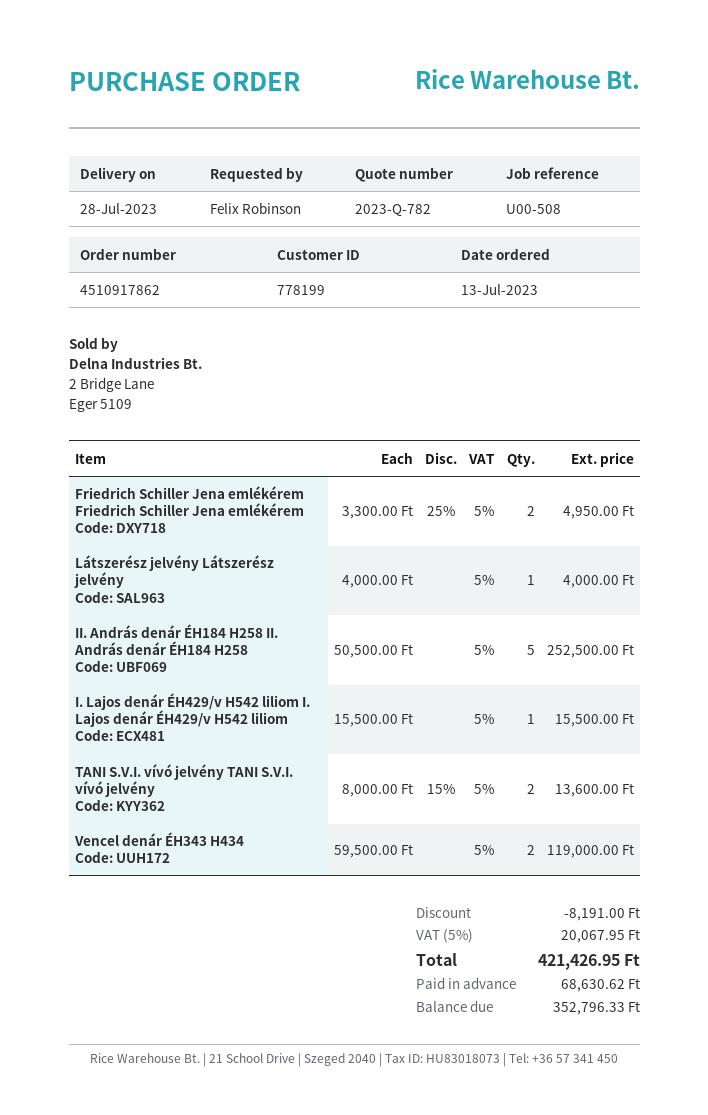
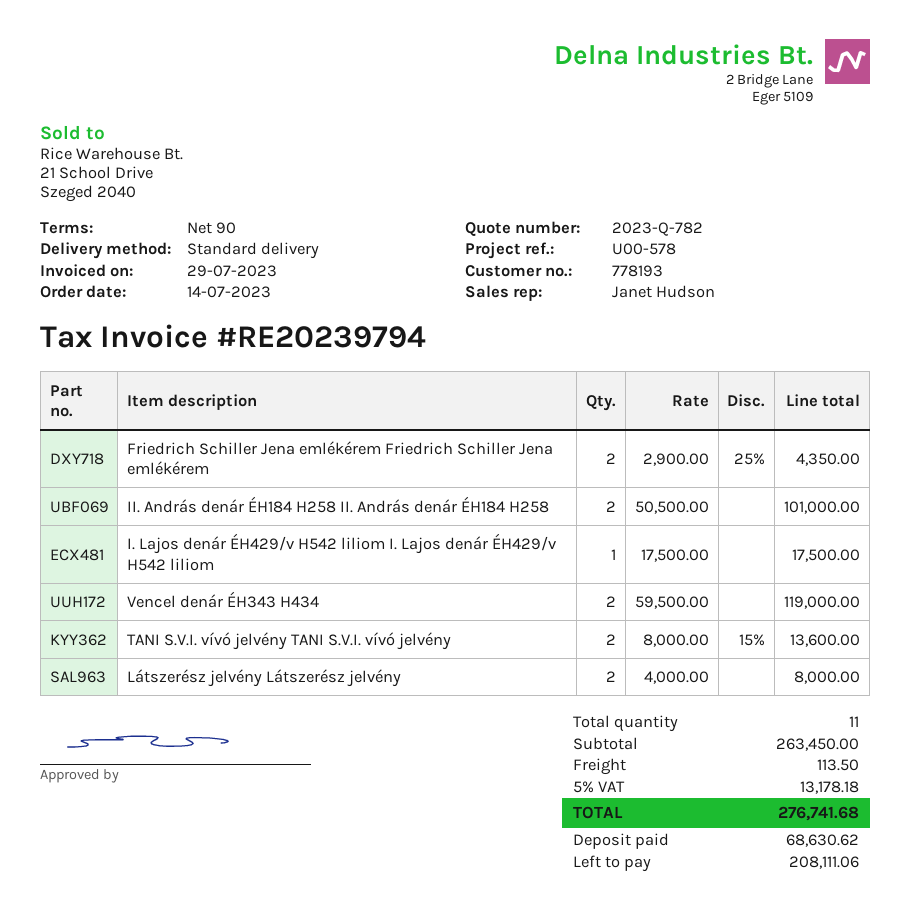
order date: 2023-07-13 -> 2023-07-14
customer number: 778199 -> 778193
reference: U00-508 -> U00-578
Friedrich Schiller Jena emlékérem Friedrich Schiller Jena emlékérem: 2 x 3300.00 - 25% = 4950.00 -> 2 x 2900.00 - 25% = 4350.00
Látszerész jelvény Látszerész jelvény: 1 x 4000.00 = 4000.00 -> 2 x 4000.00 = 8000.00
II. András denár ÉH184 H258 II. András denár ÉH184 H258: 5 x 50500.00 = 252500.00 -> 2 x 50500.00 = 101000.00
I. Lajos denár ÉH429/v H542 liliom I. Lajos denár ÉH429/v H542 liliom: 1 x 15500.00 = 15500.00 -> 1 x 17500.00 = 17500.00
discount: 8191.00 -> none
shipping: none -> 113.50
tax: 5% = 20067.95 -> 5% = 13178.18
total: 421426.95 -> 276741.68
balance: 352796.33 -> 208111.06

